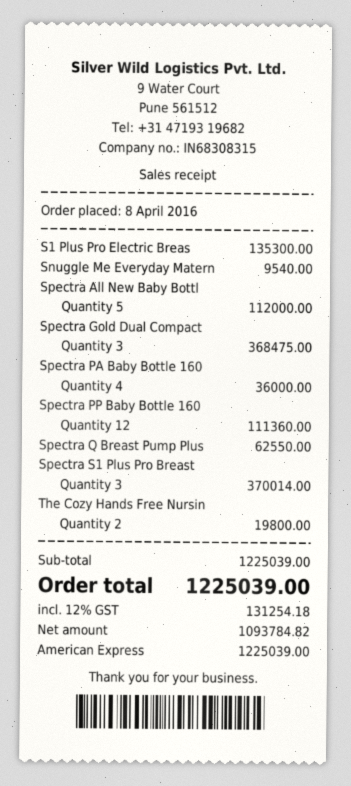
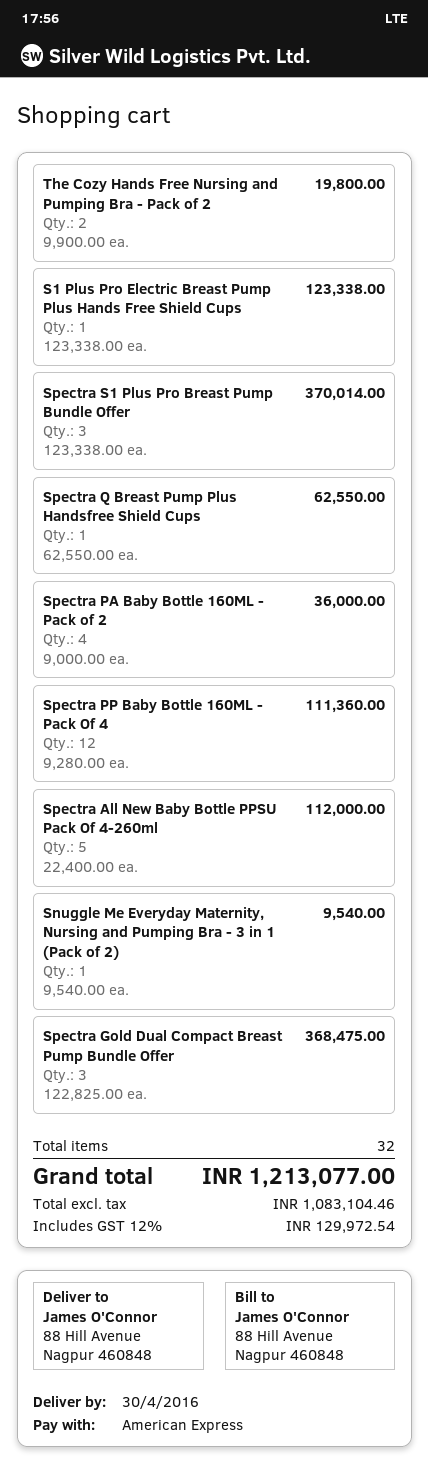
S1 Plus Pro Electric Breas: 1 for 135300.00 -> 1 for 123338.00
net: 1093784.82 -> 1083104.46
tax: 12% = 131254.18 -> 12% = 129972.54
total: 1225039.00 -> 1213077.00

